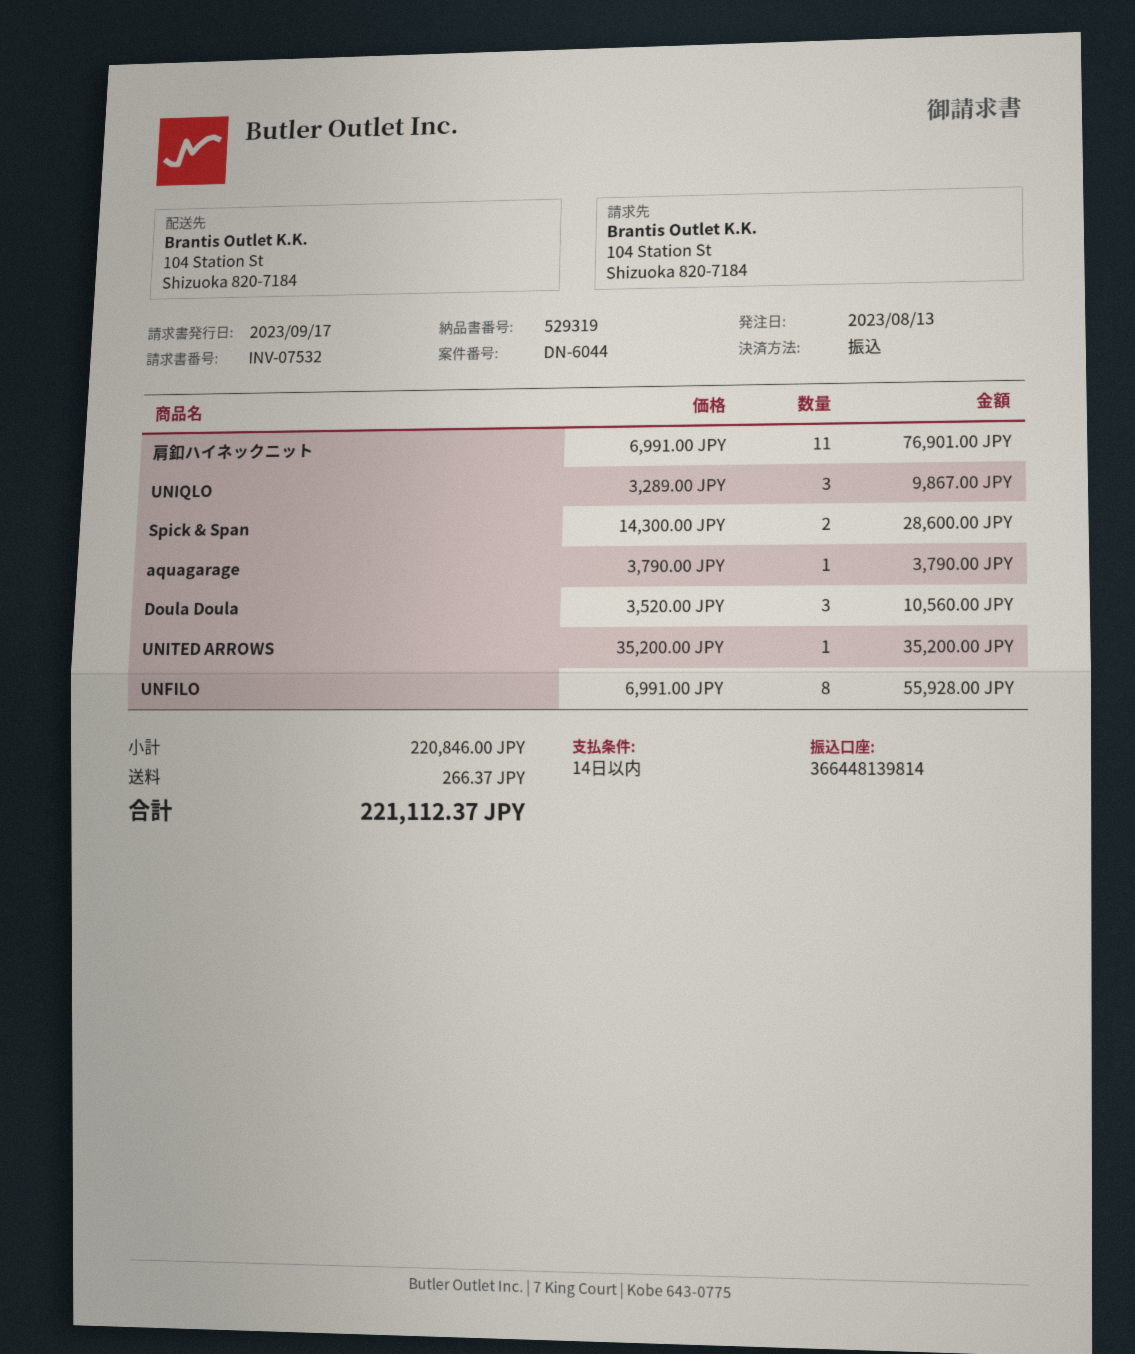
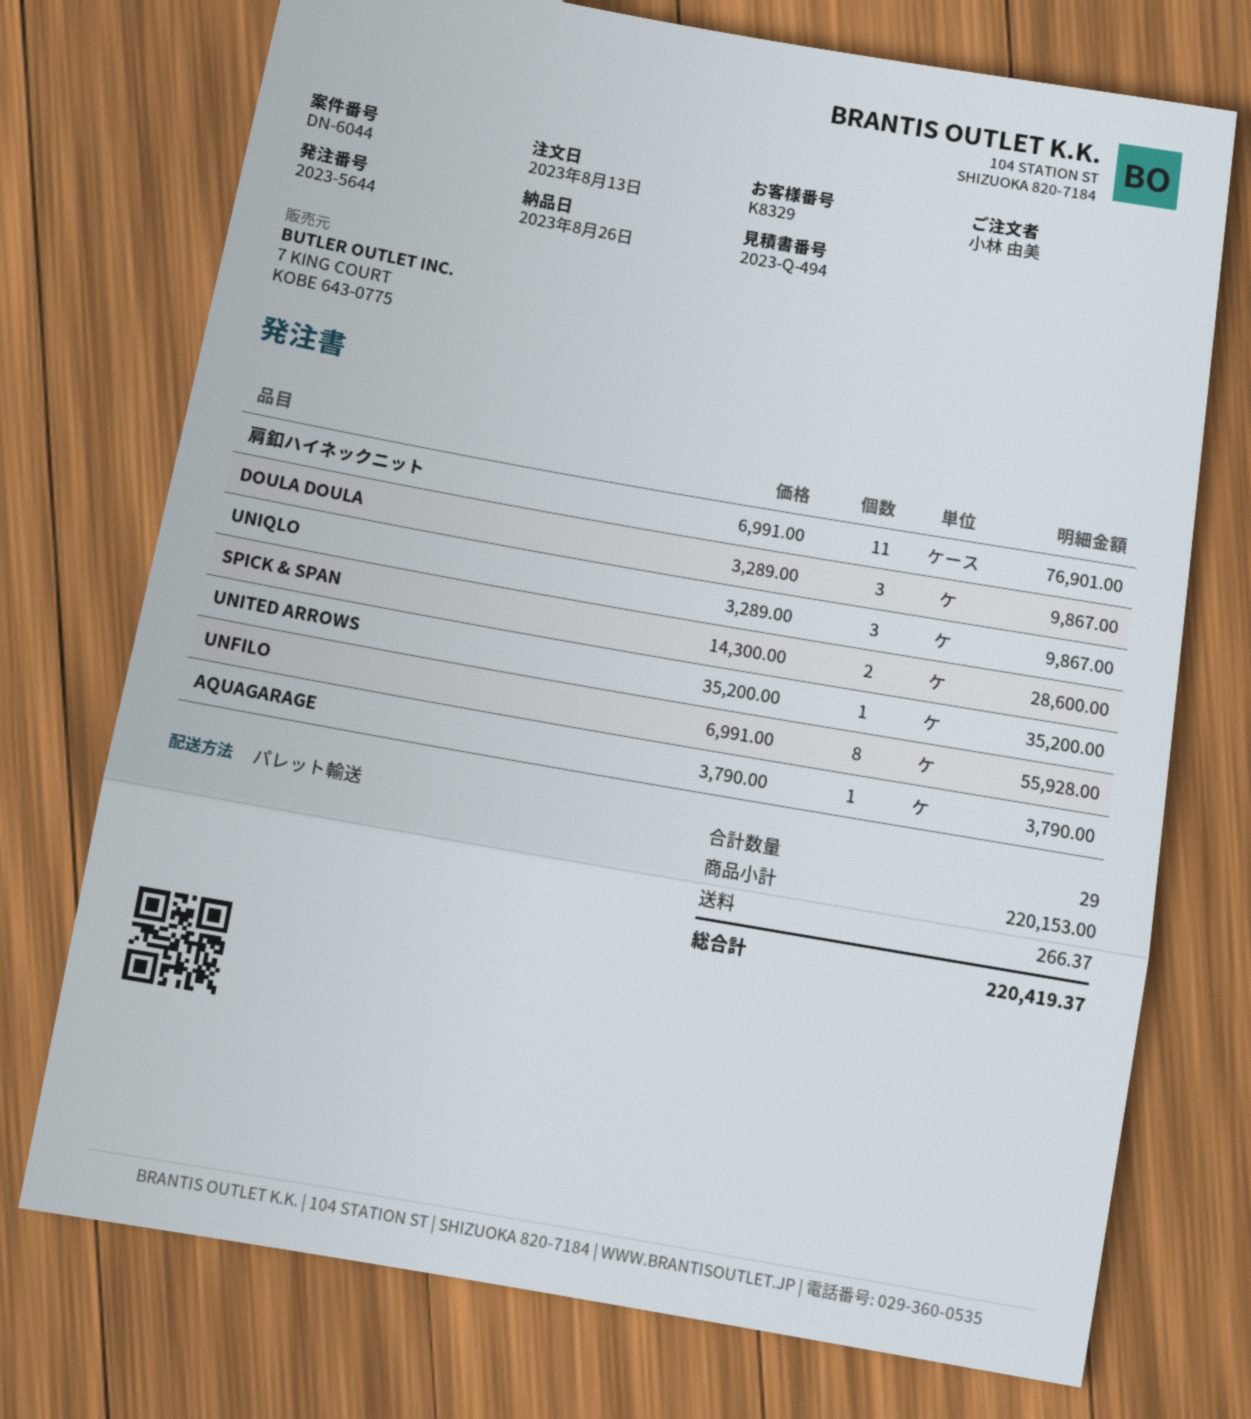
Doula Doula: 3 x 3520.00 = 10560.00 -> 3 x 3289.00 = 9867.00
subtotal: 220846.00 -> 220153.00
total: 221112.37 -> 220419.37

